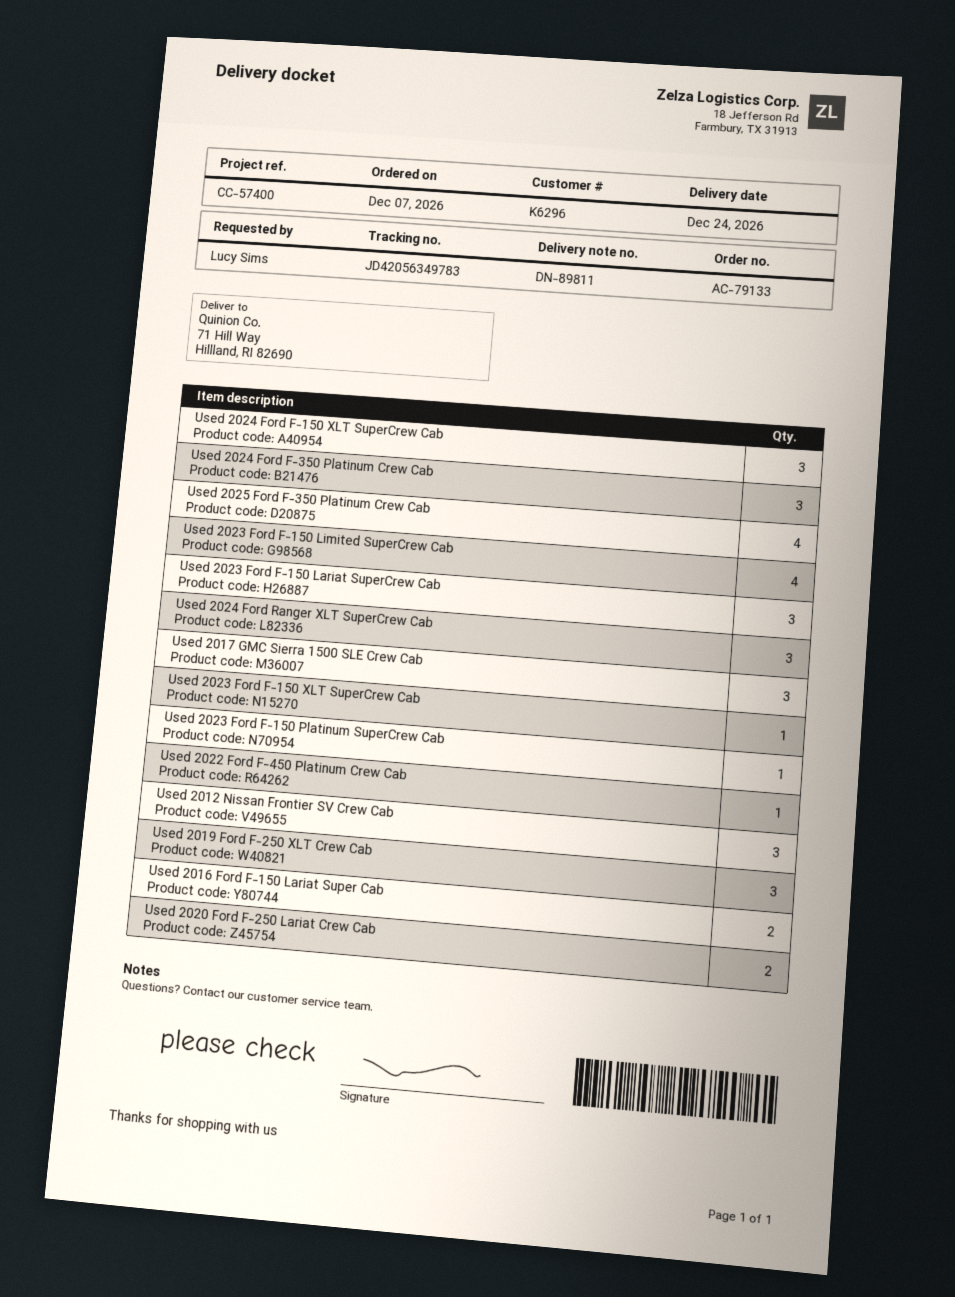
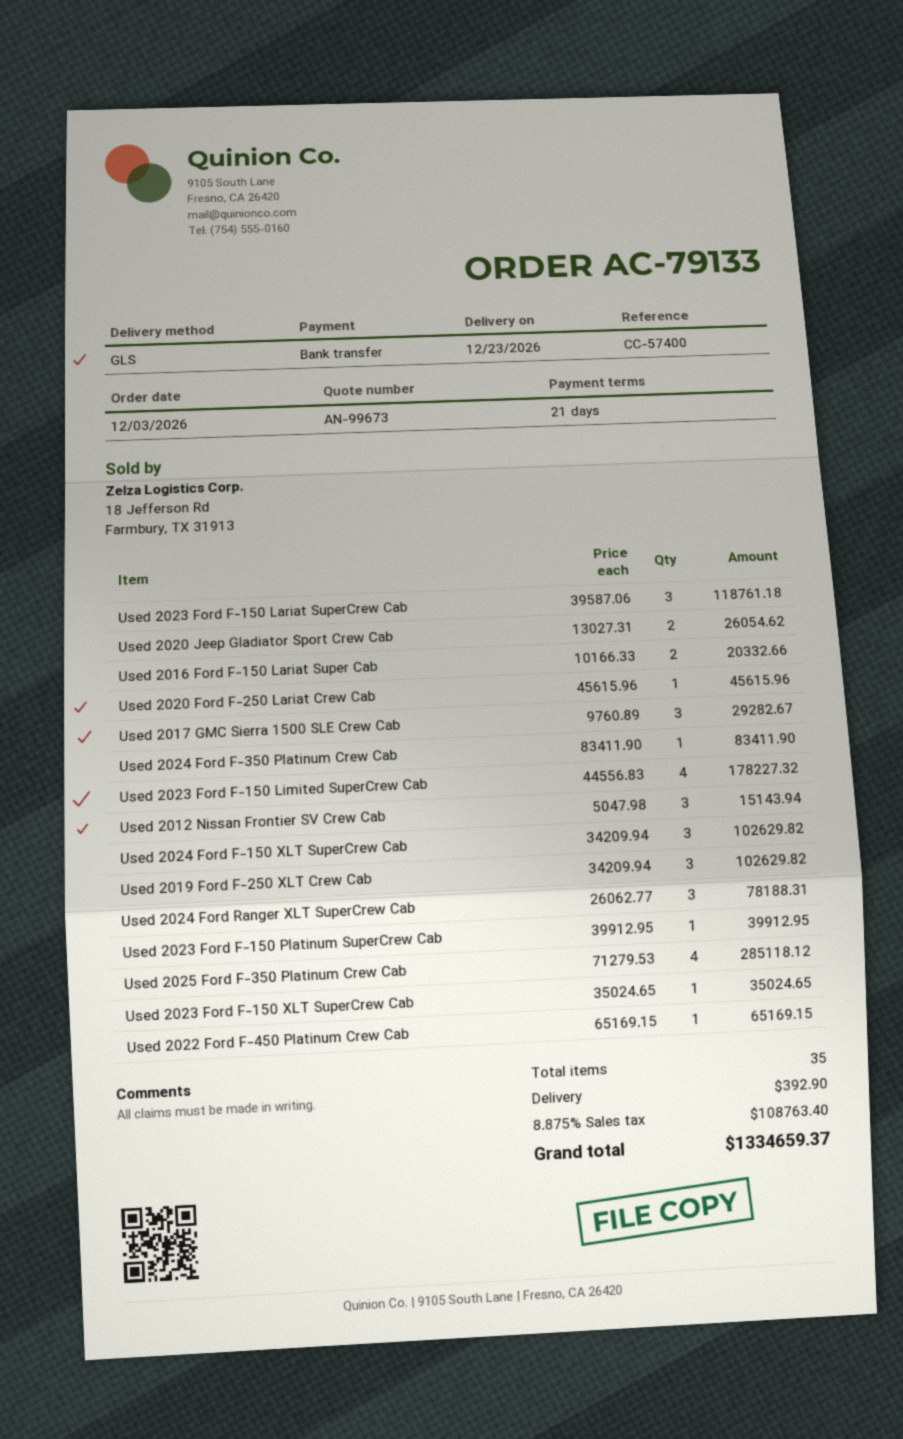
order date: 2026-12-07 -> 2026-12-03
delivery date: 2026-12-24 -> 2026-12-23
Used 2024 Ford F-350 Platinum Crew Cab: 3 -> 1
Used 2020 Ford F-250 Lariat Crew Cab: 2 -> 1
Used 2020 Jeep Gladiator Sport Crew Cab: none -> 2

